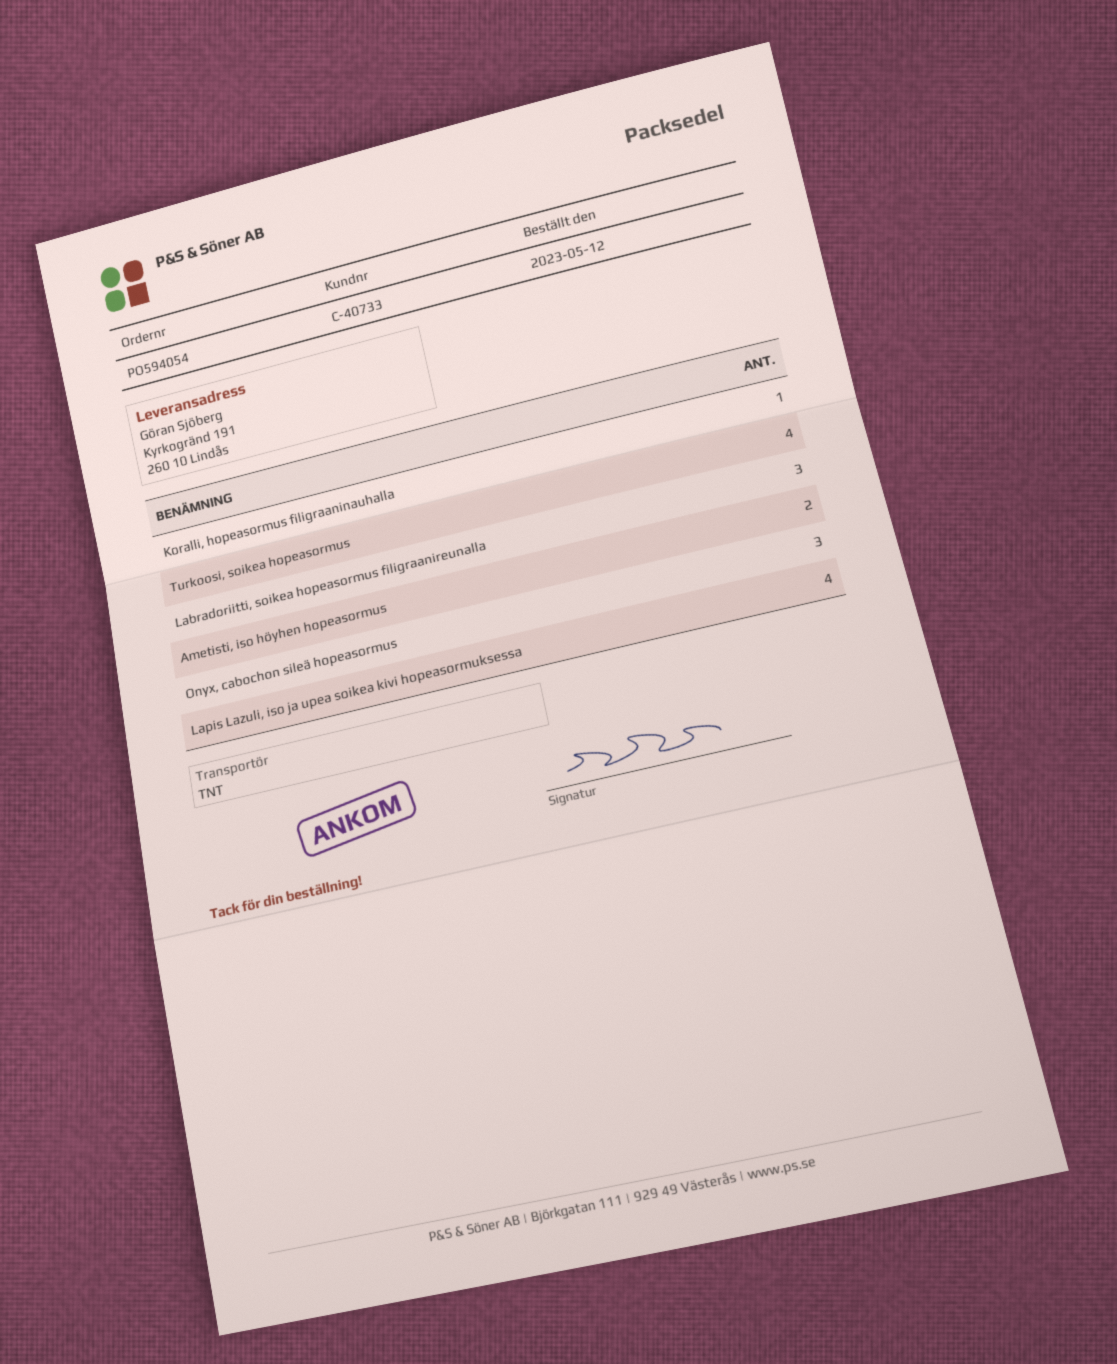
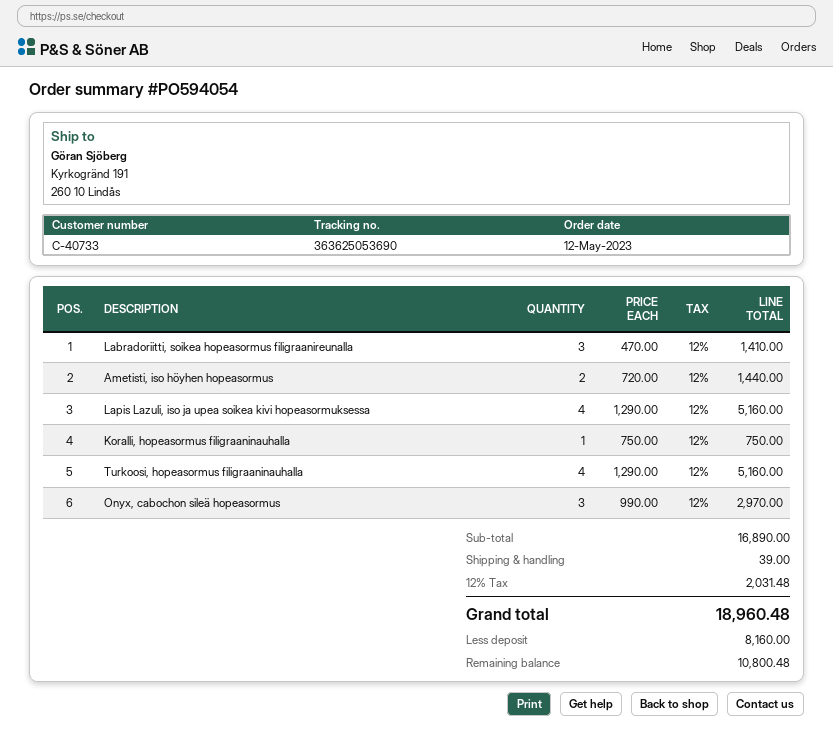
Turkoosi, soikea hopeasormus: 4 -> none
Turkoosi, hopeasormus filigraaninauhalla: none -> 4

